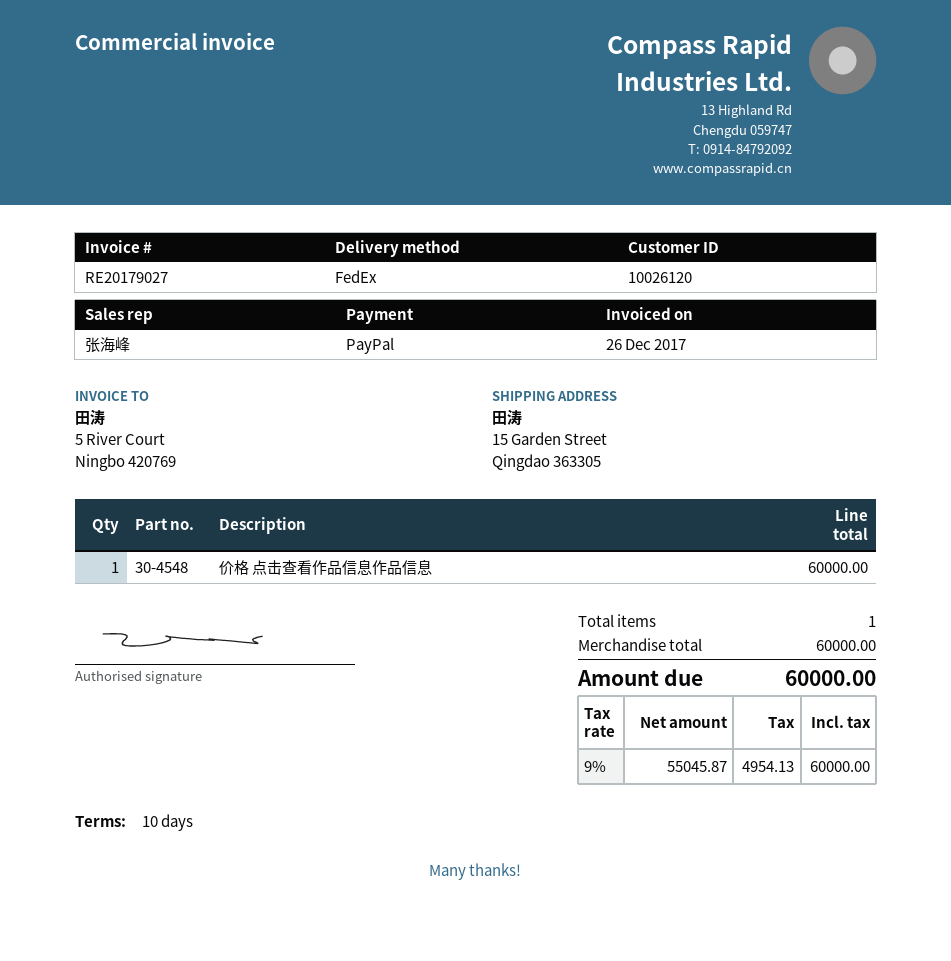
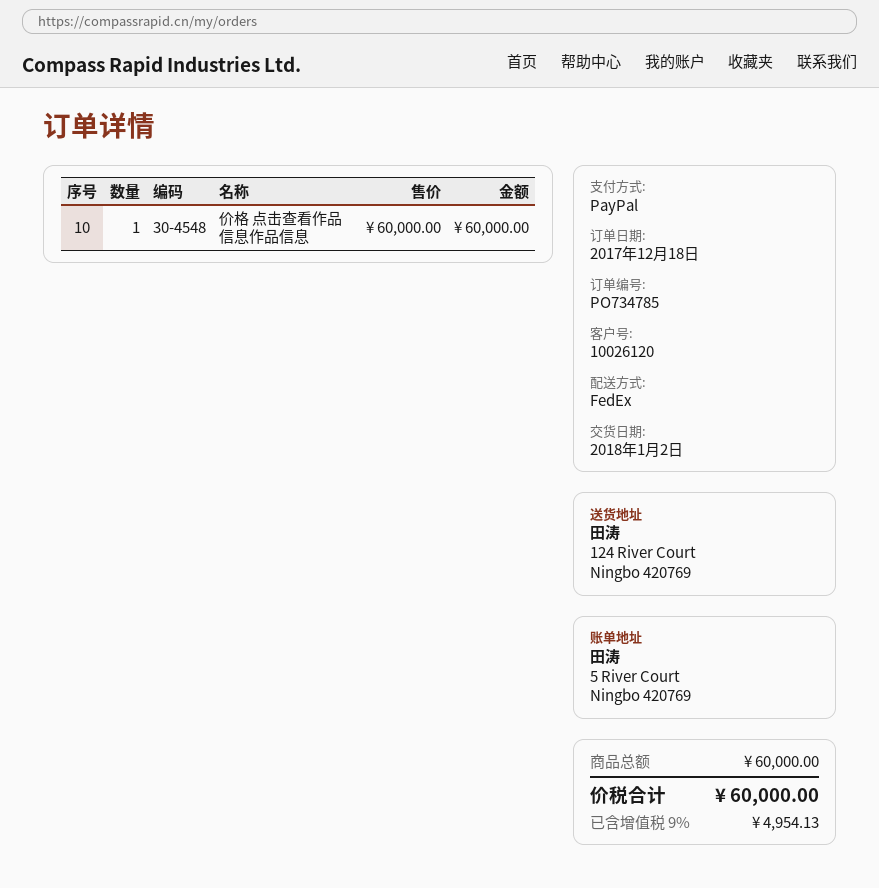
ship to: 15 Garden Street, Qingdao 363305 -> 124 River Court, Ningbo 420769

